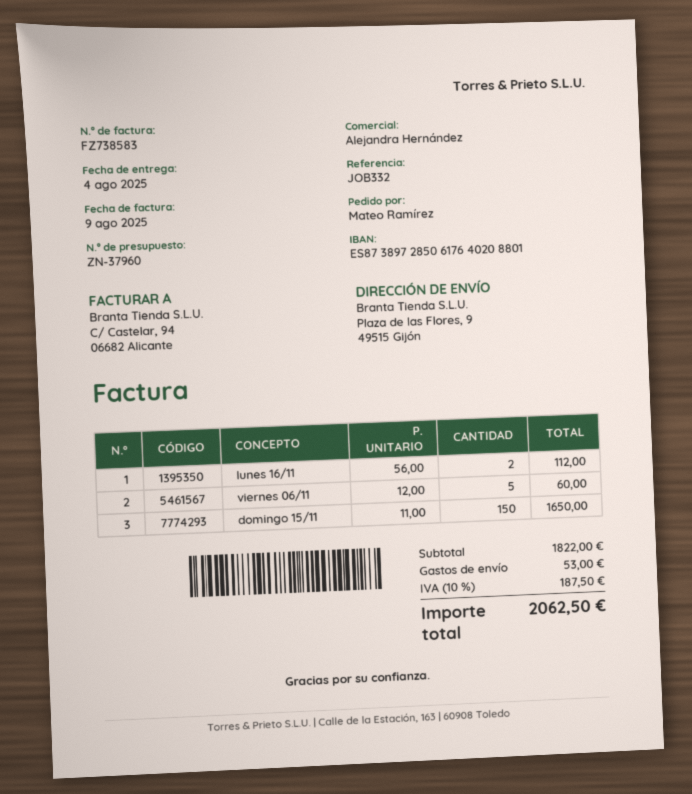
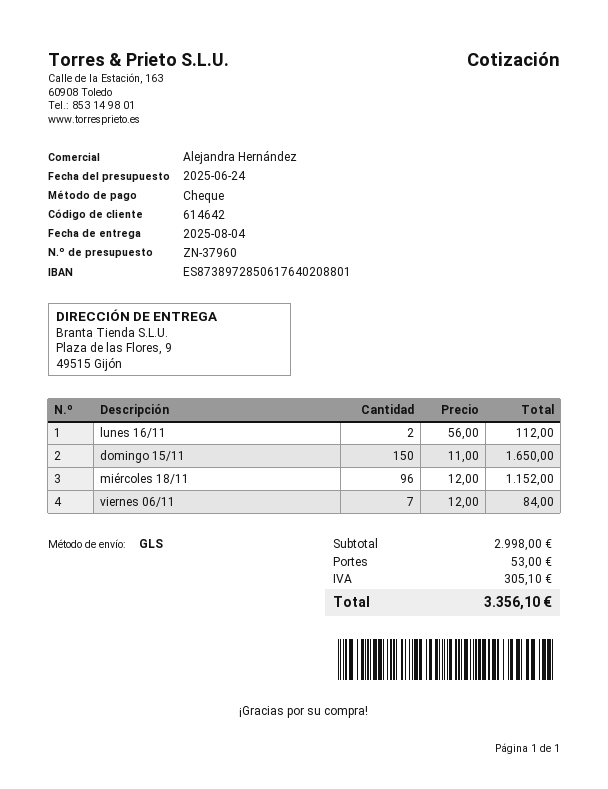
viernes 06/11: 5 x 12.00 = 60.00 -> 7 x 12.00 = 84.00
miércoles 18/11: none -> 96 x 12.00 = 1152.00
subtotal: 1822.00 -> 2998.00
tax: 187.50 -> 305.10
total: 2062.50 -> 3356.10

